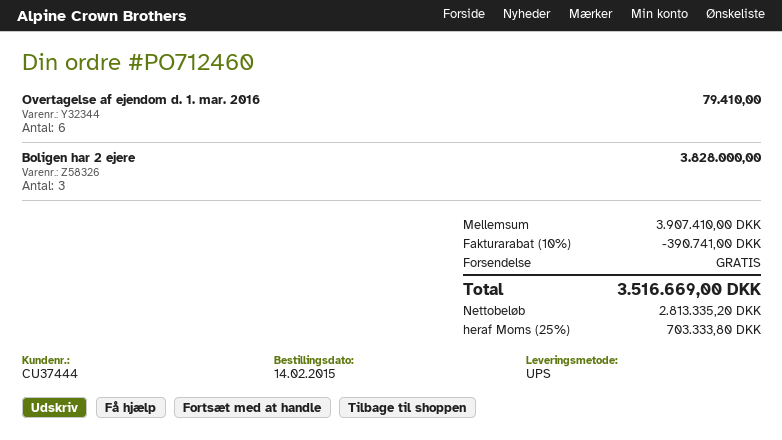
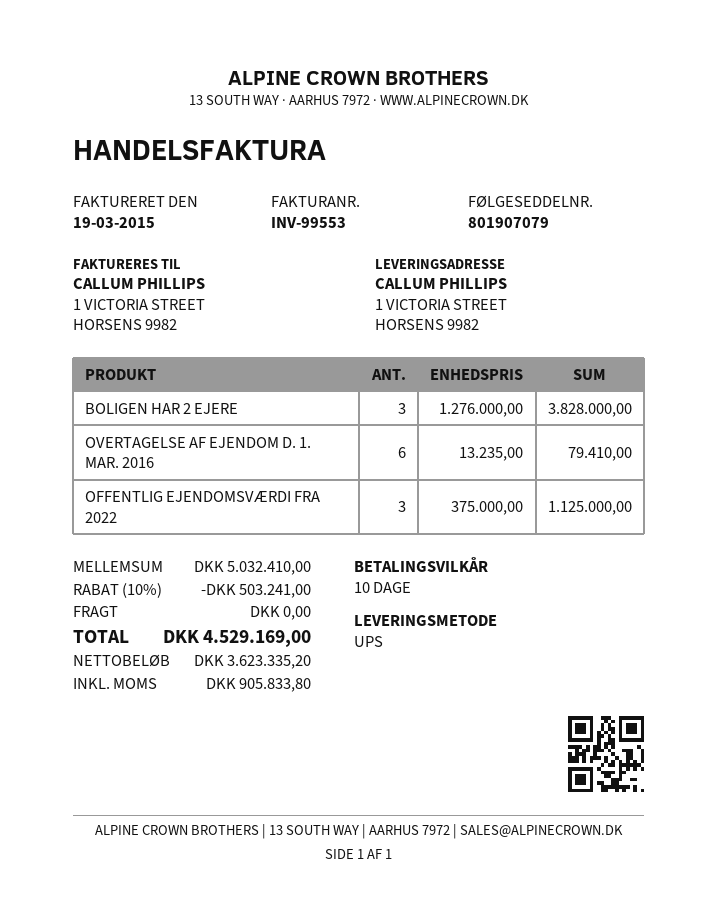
OFFENTLIG EJENDOMSVÆRDI FRA 2022: none -> 3 for 1125000.00
subtotal: 3907410.00 -> 5032410.00
discount: 10% = 390741.00 -> 10% = 503241.00
net: 2813335.20 -> 3623335.20
tax: 703333.80 -> 905833.80
total: 3516669.00 -> 4529169.00

